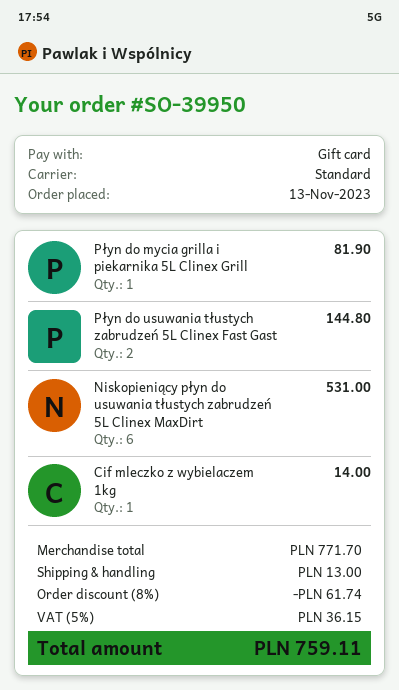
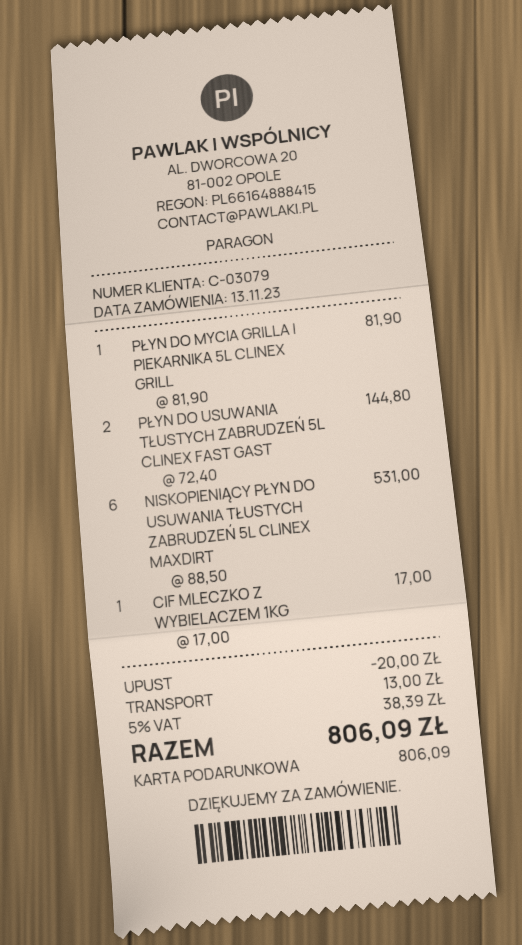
Cif mleczko z wybielaczem 1kg: 1 for 14.00 -> 1 for 17.00
discount: 61.74 -> 20.00
tax: 5% = 36.15 -> 5% = 38.39
total: 759.11 -> 806.09

